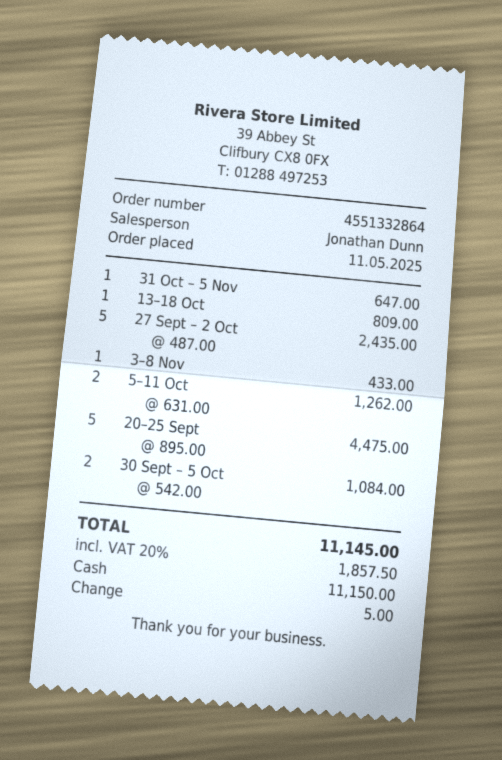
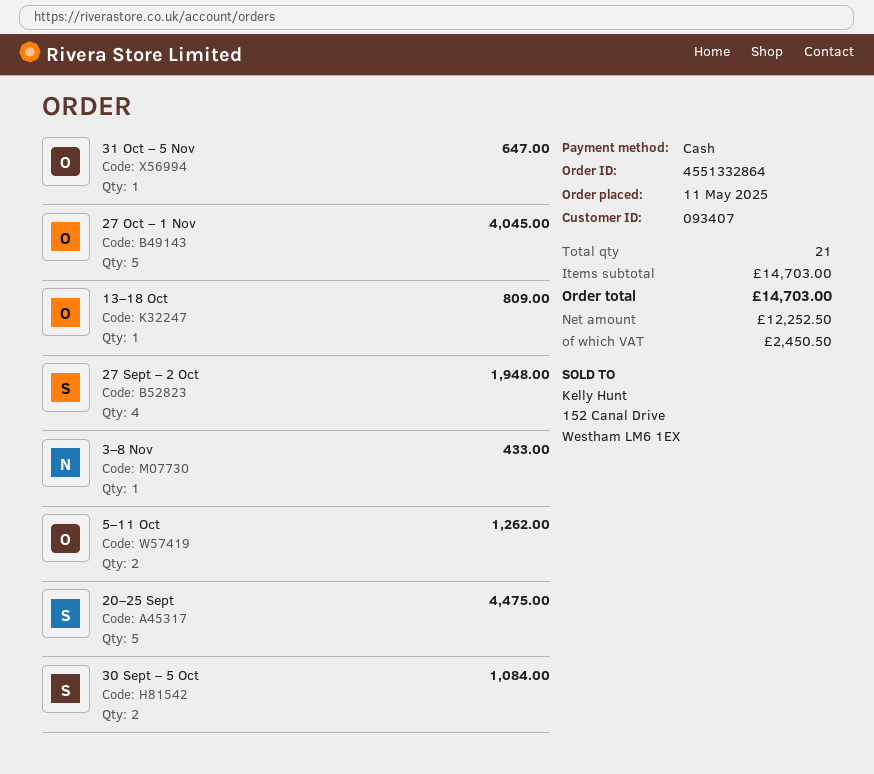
27 Sept – 2 Oct: 5 for 2435.00 -> 4 for 1948.00
27 Oct – 1 Nov: none -> 5 for 4045.00
tax: 1857.50 -> 2450.50
total: 11145.00 -> 14703.00

